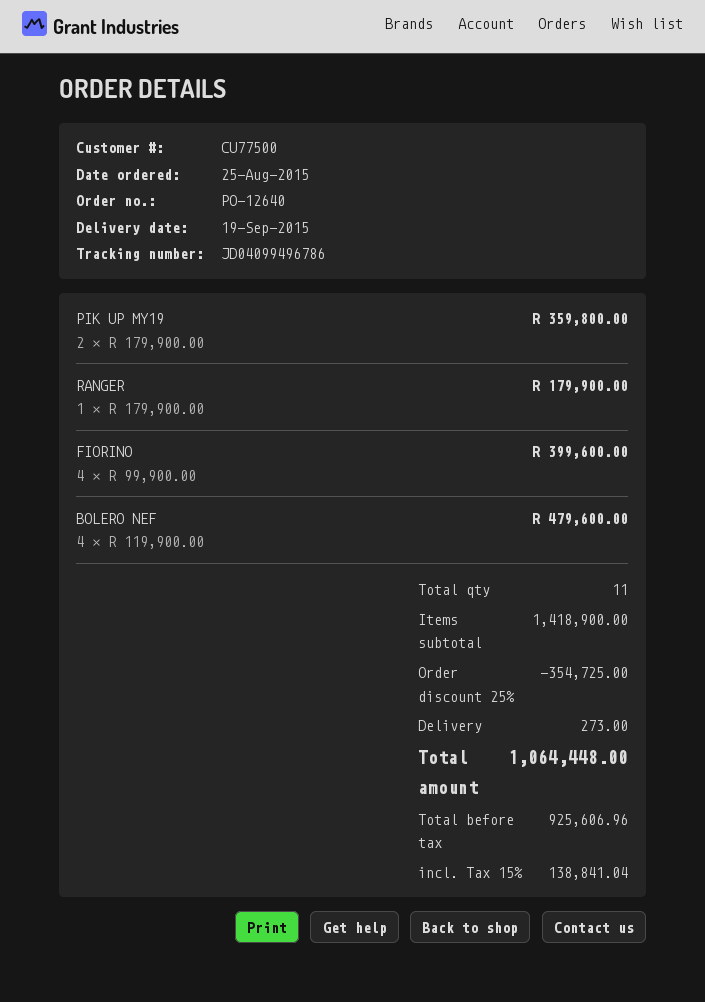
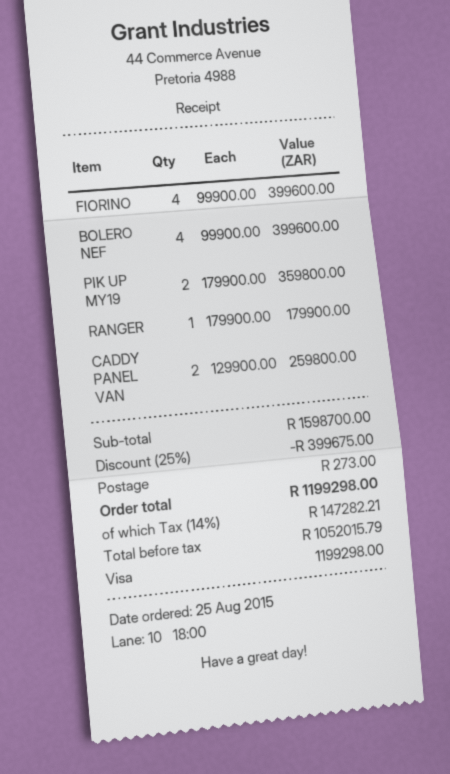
BOLERO NEF: 4 x 119900.00 = 479600.00 -> 4 x 99900.00 = 399600.00
CADDY PANEL VAN: none -> 2 x 129900.00 = 259800.00
subtotal: 1418900.00 -> 1598700.00
discount: 25% = 354725.00 -> 25% = 399675.00
net: 925606.96 -> 1052015.79
tax: 15% = 138841.04 -> 14% = 147282.21
total: 1064448.00 -> 1199298.00

